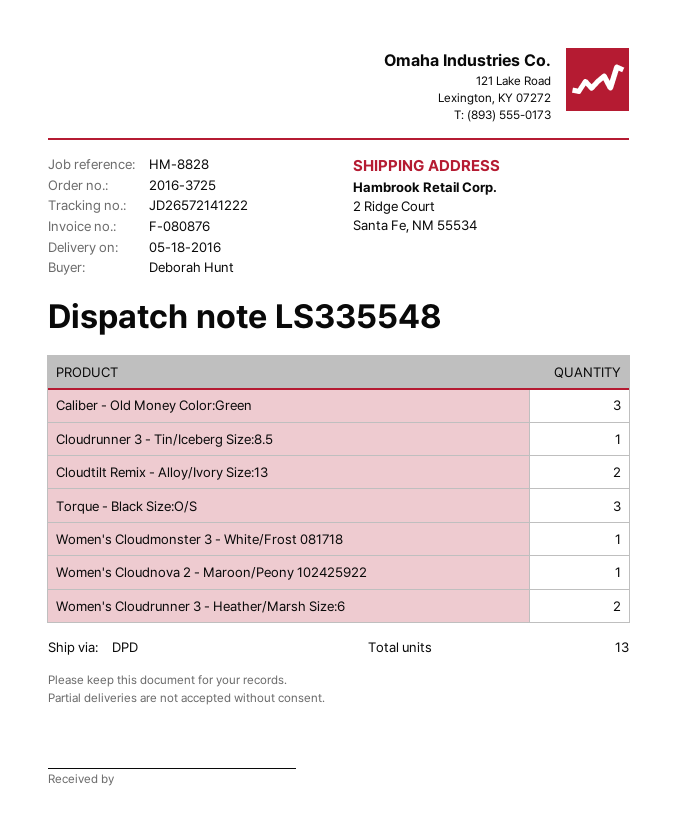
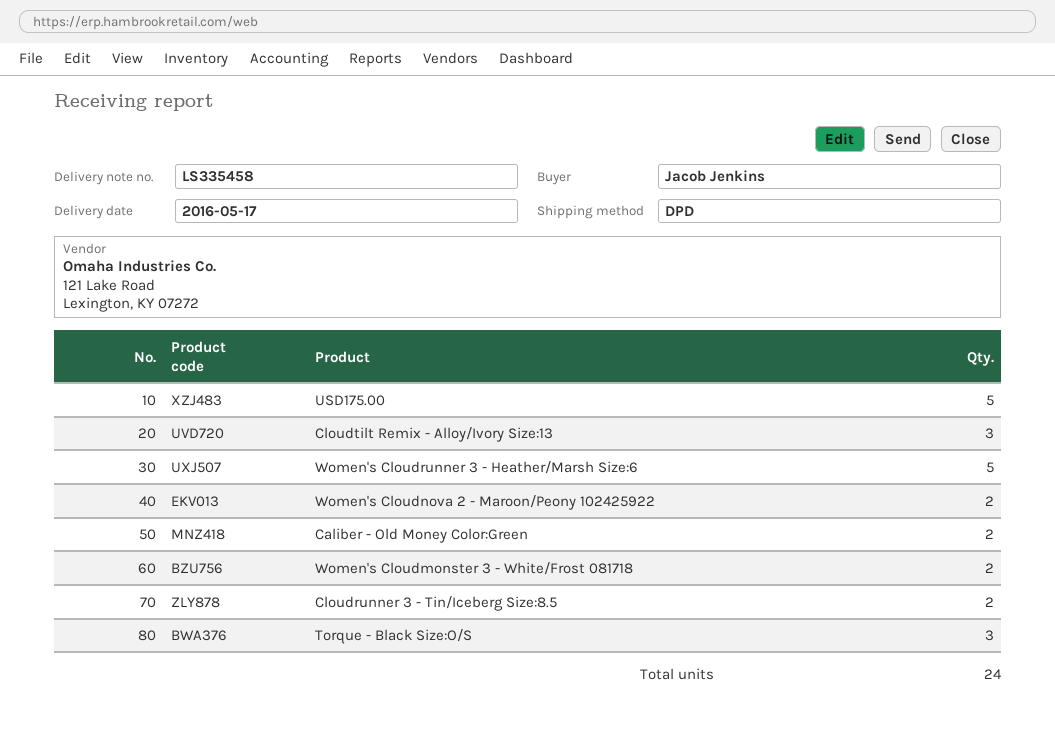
delivery note number: LS335548 -> LS335458
delivery date: 2016-05-18 -> 2016-05-17
ordered by: Deborah Hunt -> Jacob Jenkins
Caliber - Old Money Color:Green: 3 -> 2
Cloudrunner 3 - Tin/Iceberg Size:8.5: 1 -> 2
Cloudtilt Remix - Alloy/Ivory Size:13: 2 -> 3
Women's Cloudmonster 3 - White/Frost 081718: 1 -> 2
Women's Cloudnova 2 - Maroon/Peony 102425922: 1 -> 2
Women's Cloudrunner 3 - Heather/Marsh Size:6: 2 -> 5
USD175.00: none -> 5
total quantity: 13 -> 24

